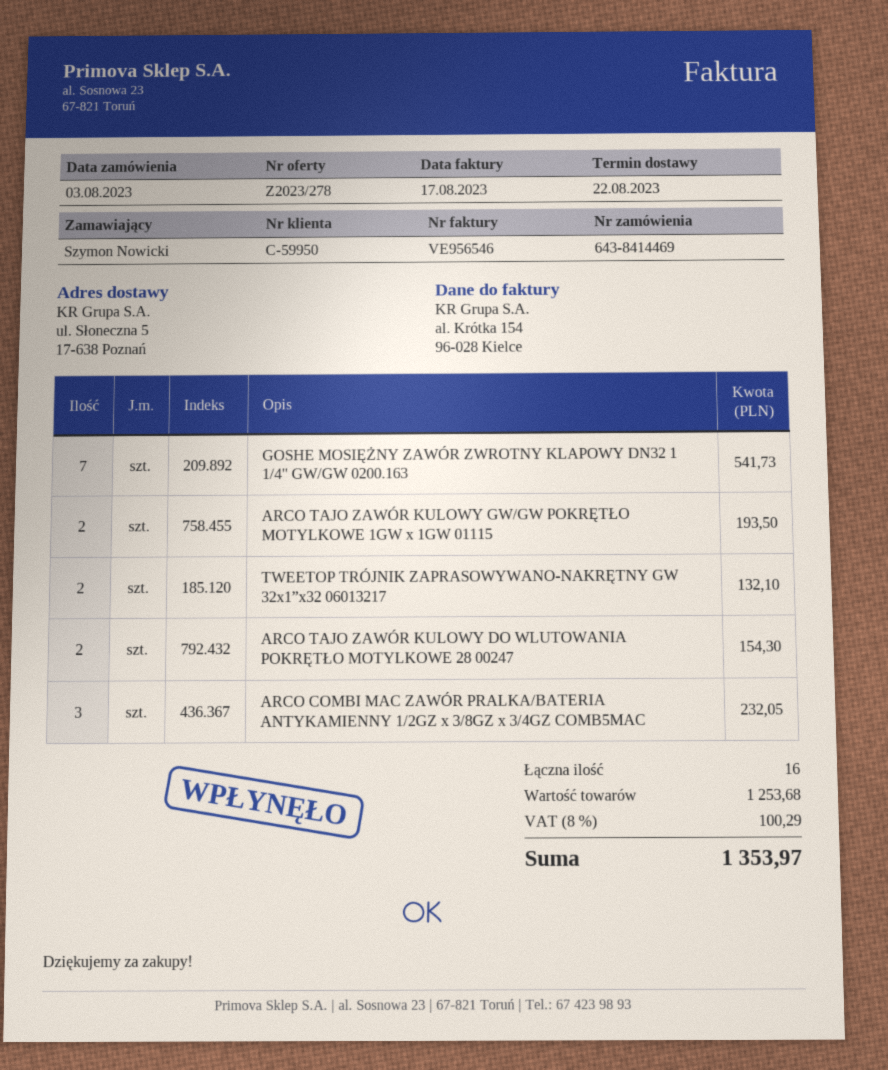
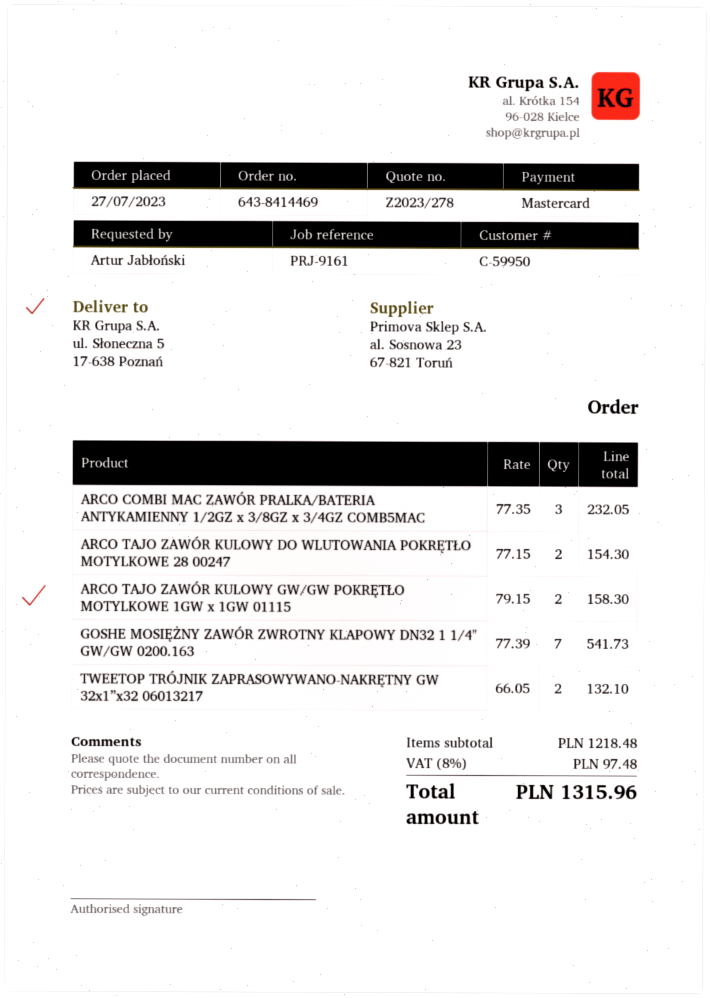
order date: 2023-08-03 -> 2023-07-27
ordered by: Szymon Nowicki -> Artur Jabłoński
ARCO TAJO ZAWÓR KULOWY GW/GW POKRĘTŁO MOTYLKOWE 1GW x 1GW 01115: 2 for 193.50 -> 2 for 158.30
subtotal: 1253.68 -> 1218.48
tax: 8% = 100.29 -> 8% = 97.48
total: 1353.97 -> 1315.96

